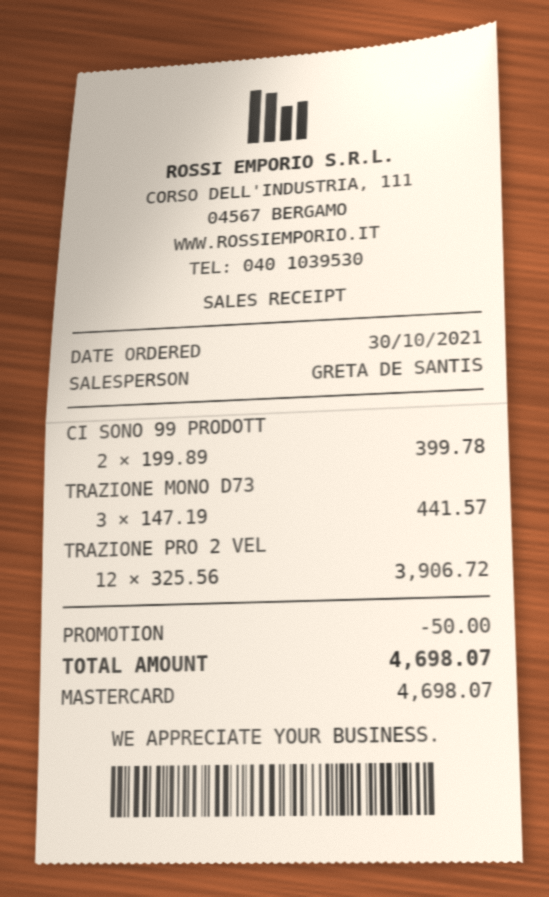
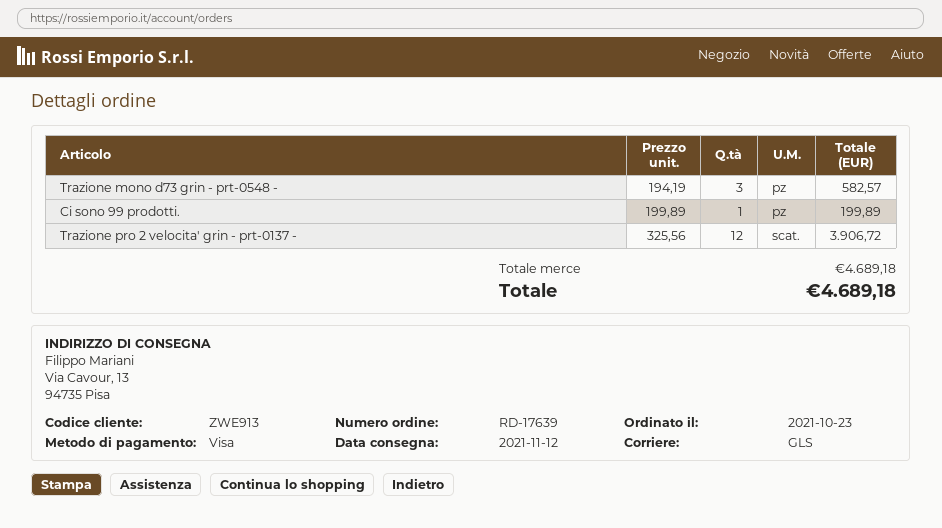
order date: 2021-10-30 -> 2021-10-23
payment method: Mastercard -> Visa
CI SONO 99 PRODOTT: 2 x 199.89 = 399.78 -> 1 x 199.89 = 199.89
TRAZIONE MONO D73: 3 x 147.19 = 441.57 -> 3 x 194.19 = 582.57
discount: 50.00 -> none
total: 4698.07 -> 4689.18

